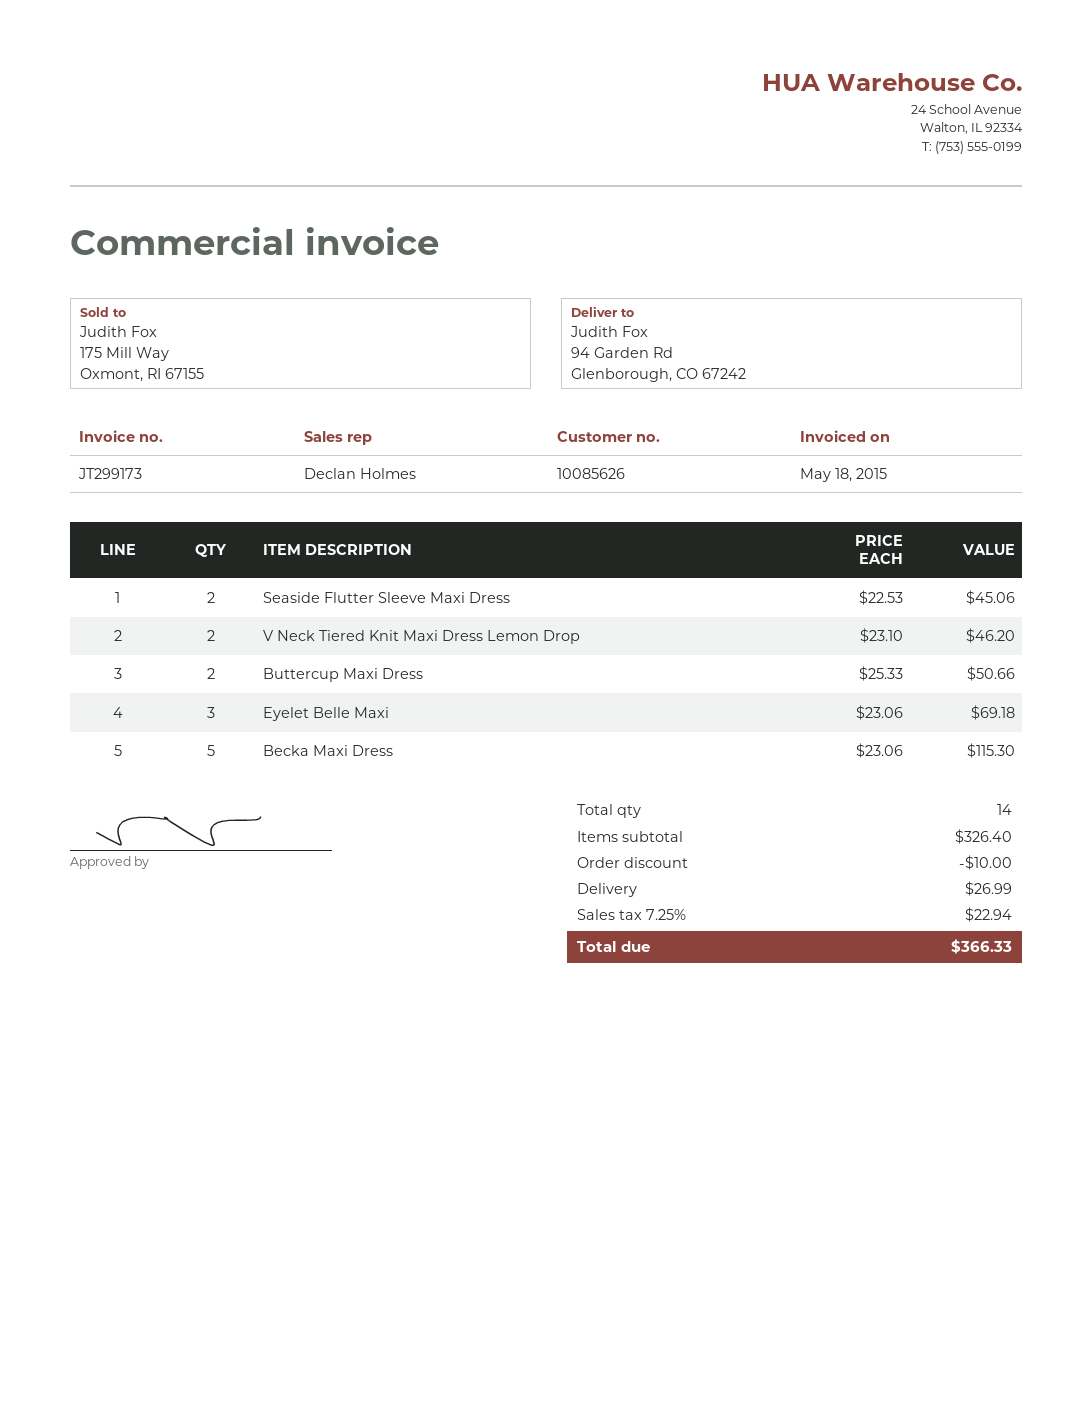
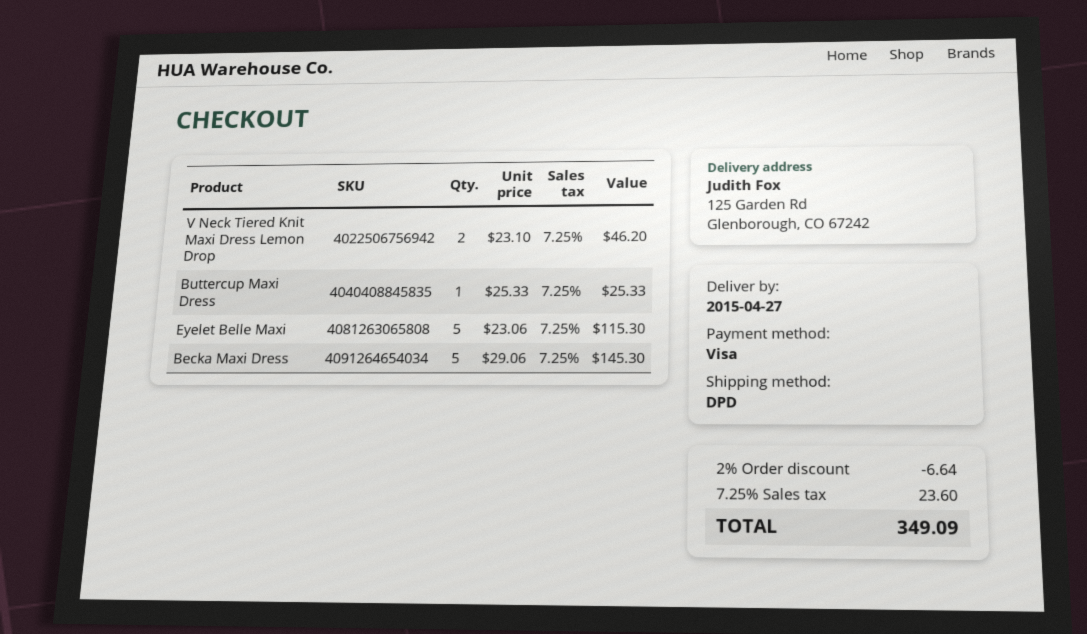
ship to: 94 Garden Rd, Glenborough, CO 67242 -> 125 Garden Rd, Glenborough, CO 67242
Seaside Flutter Sleeve Maxi Dress: 2 x 22.53 = 45.06 -> none
Buttercup Maxi Dress: 2 x 25.33 = 50.66 -> 1 x 25.33 = 25.33
Eyelet Belle Maxi: 3 x 23.06 = 69.18 -> 5 x 23.06 = 115.30
Becka Maxi Dress: 5 x 23.06 = 115.30 -> 5 x 29.06 = 145.30
discount: 10.00 -> 6.64
shipping: 26.99 -> none
tax: 7.25% = 22.94 -> 7.25% = 23.60
total: 366.33 -> 349.09

